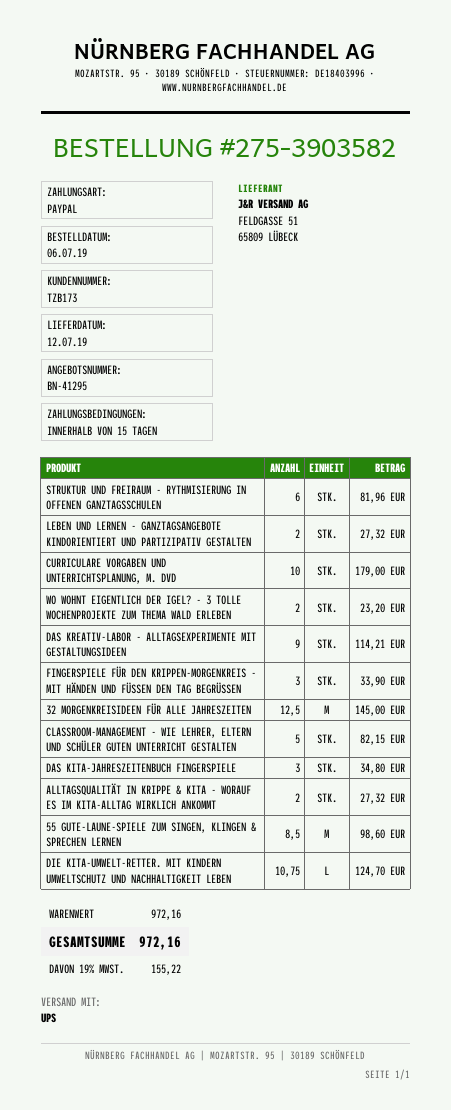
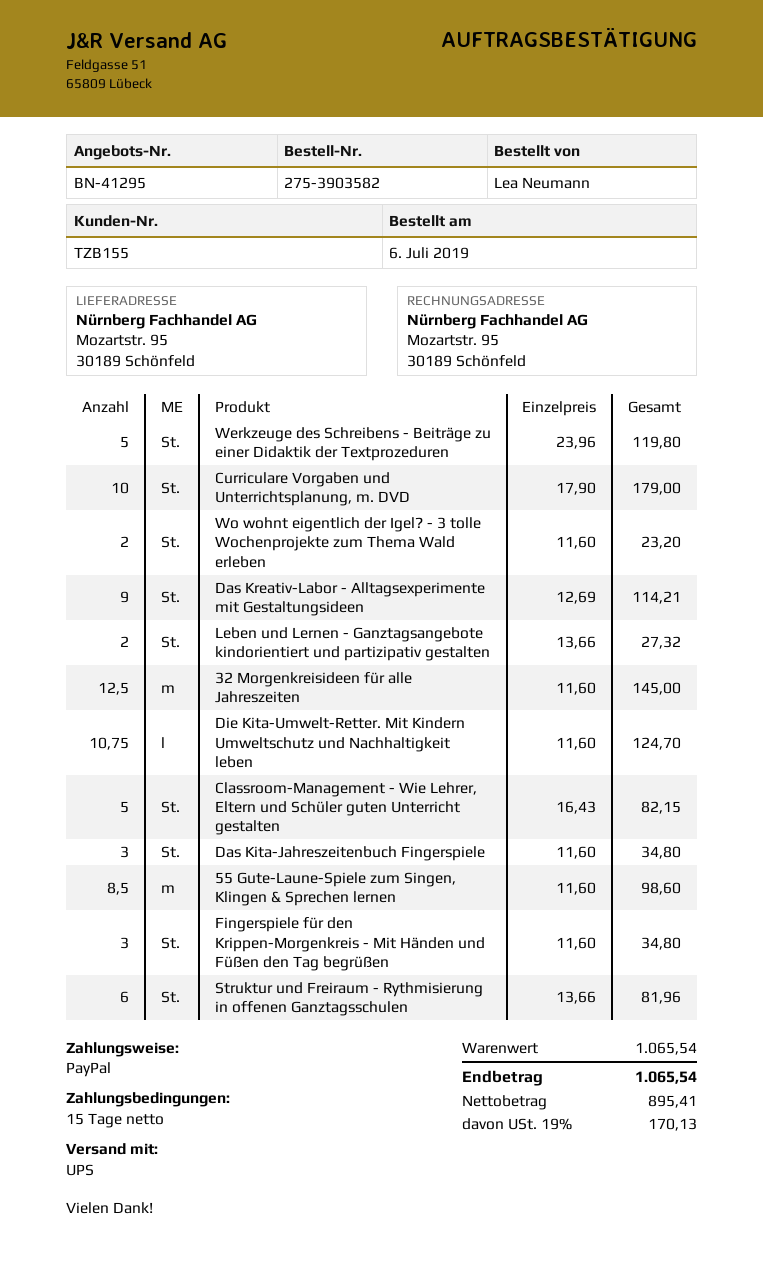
customer number: TZB173 -> TZB155
FINGERSPIELE FÜR DEN KRIPPEN-MORGENKREIS - MIT HÄNDEN UND FÜSSEN DEN TAG BEGRÜSSEN: 3 for 33.90 -> 3 for 34.80
ALLTAGSQUALITÄT IN KRIPPE & KITA - WORAUF ES IM KITA-ALLTAG WIRKLICH ANKOMMT: 2 for 27.32 -> none
Werkzeuge des Schreibens - Beiträge zu einer Didaktik der Textprozeduren: none -> 5 for 119.80
subtotal: 972.16 -> 1065.54
tax: 19% = 155.22 -> 19% = 170.13
total: 972.16 -> 1065.54

